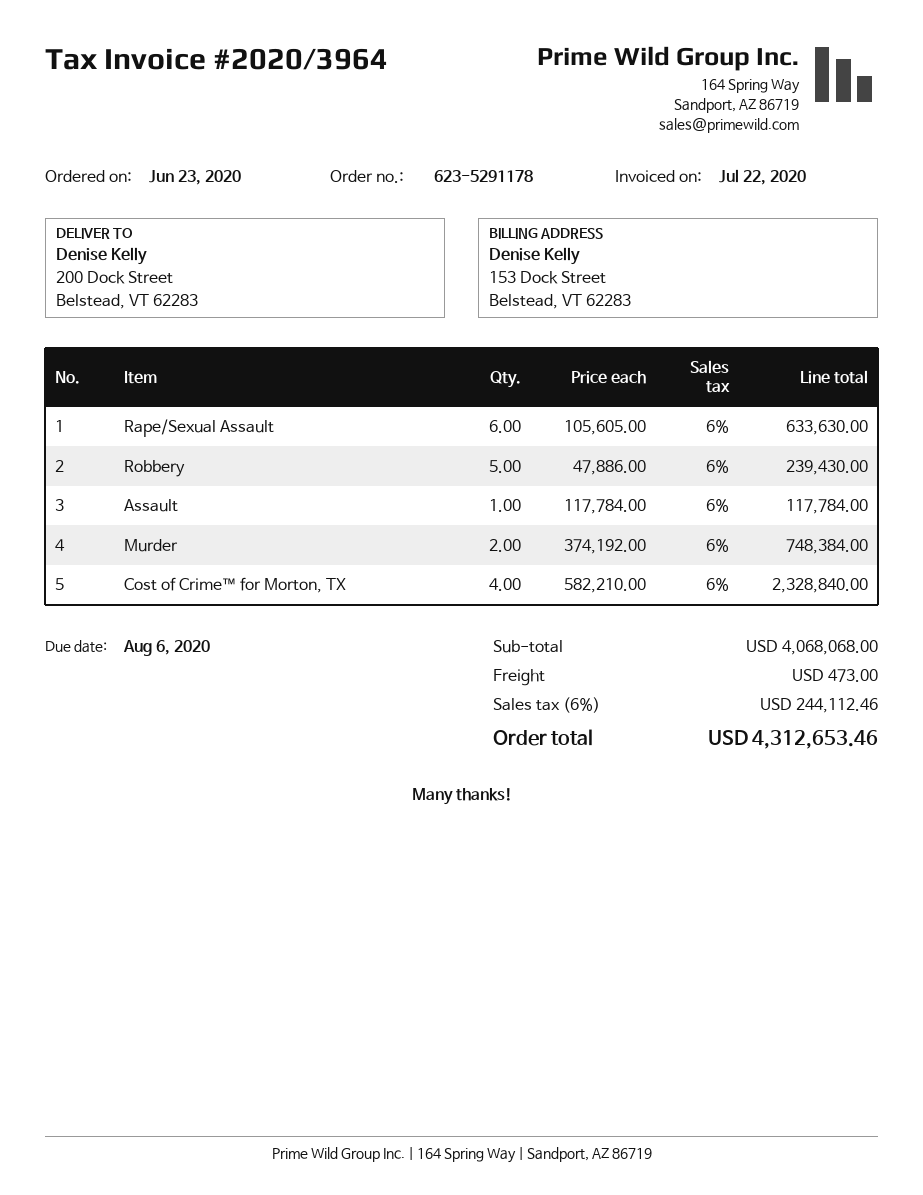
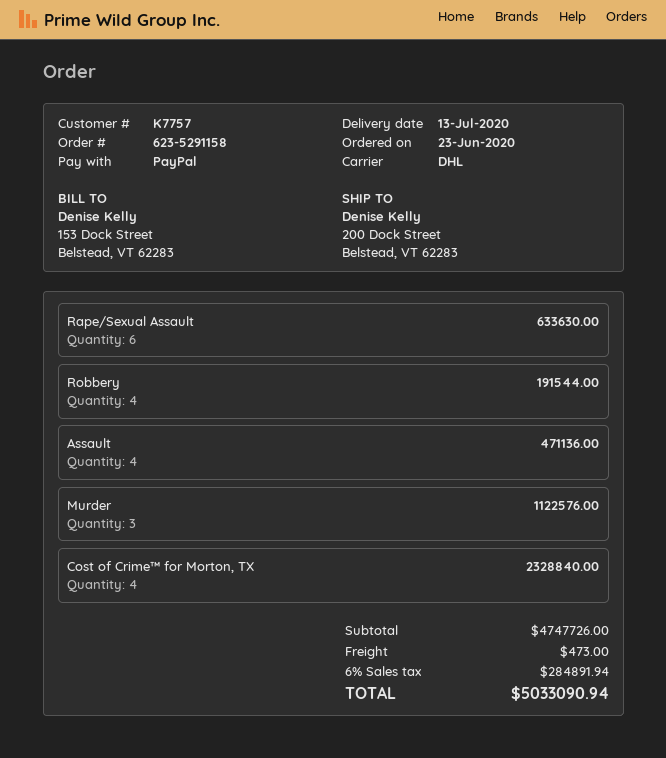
order number: 623-5291178 -> 623-5291158
Robbery: 5 for 239430.00 -> 4 for 191544.00
Assault: 1 for 117784.00 -> 4 for 471136.00
Murder: 2 for 748384.00 -> 3 for 1122576.00
subtotal: 4068068.00 -> 4747726.00
tax: 6% = 244112.46 -> 6% = 284891.94
total: 4312653.46 -> 5033090.94

